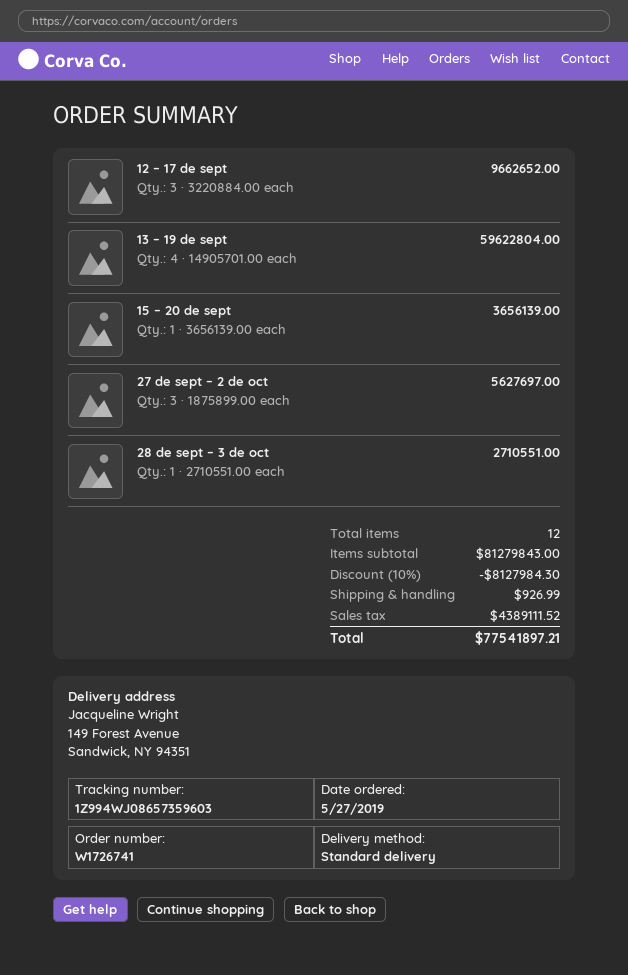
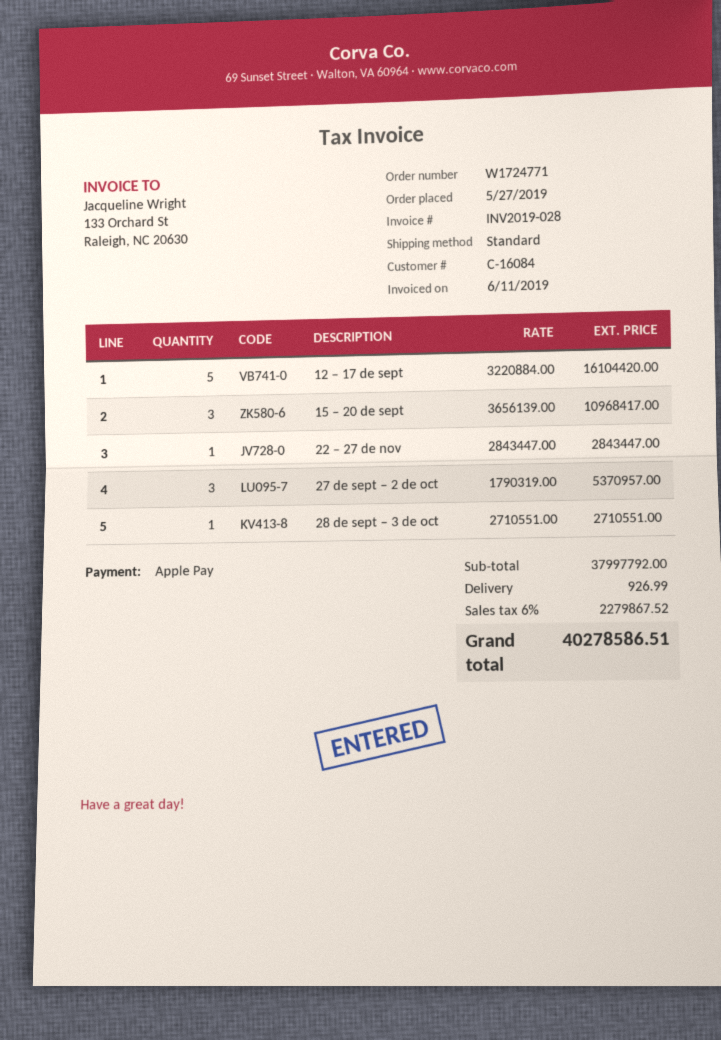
order number: W1726741 -> W1724771
12 – 17 de sept: 3 x 3220884.00 = 9662652.00 -> 5 x 3220884.00 = 16104420.00
13 – 19 de sept: 4 x 14905701.00 = 59622804.00 -> none
15 – 20 de sept: 1 x 3656139.00 = 3656139.00 -> 3 x 3656139.00 = 10968417.00
27 de sept – 2 de oct: 3 x 1875899.00 = 5627697.00 -> 3 x 1790319.00 = 5370957.00
22 – 27 de nov: none -> 1 x 2843447.00 = 2843447.00
subtotal: 81279843.00 -> 37997792.00
discount: 10% = 8127984.30 -> none
tax: 4389111.52 -> 2279867.52
total: 77541897.21 -> 40278586.51

